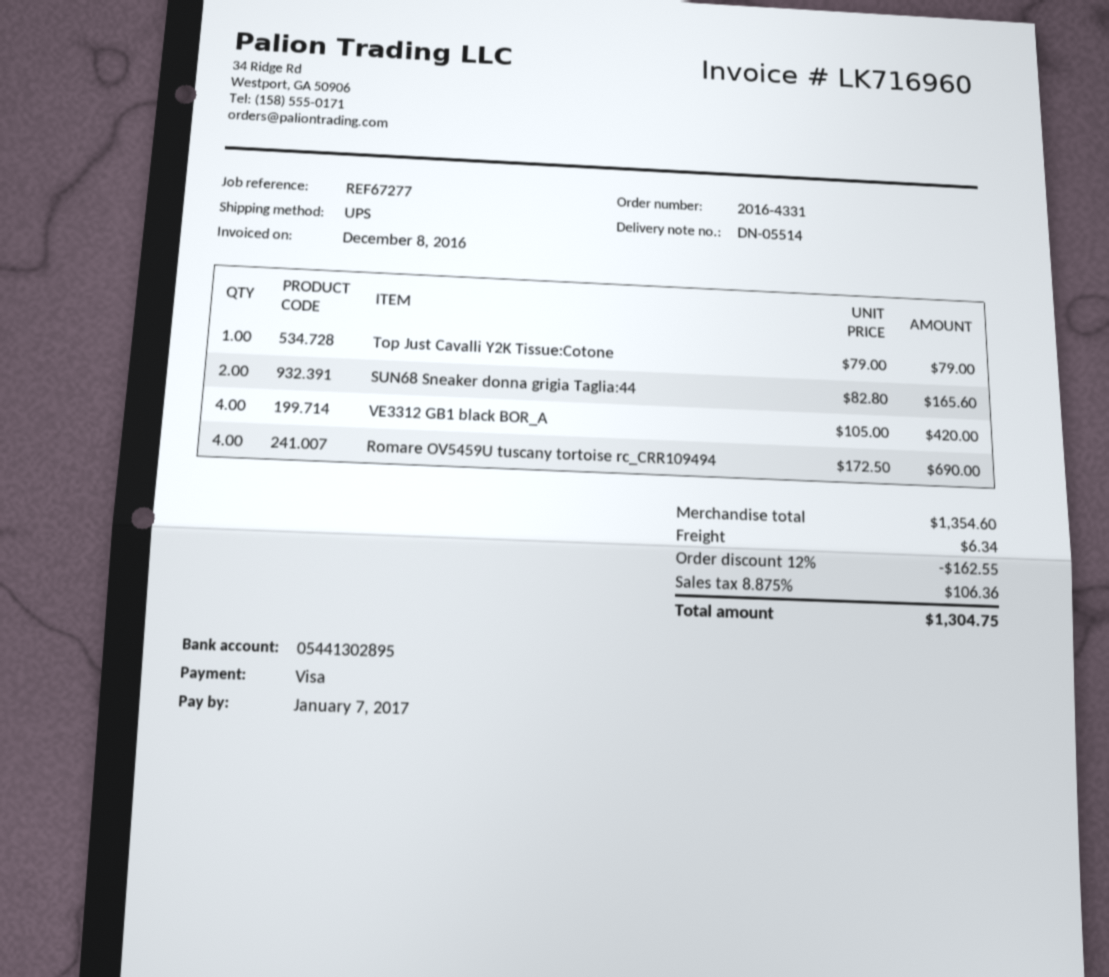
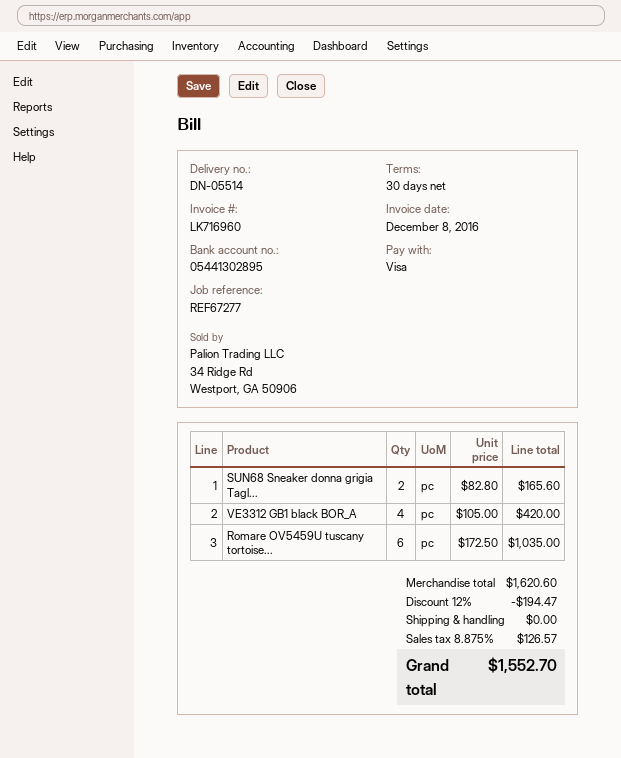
Top Just Cavalli Y2K Tissue:Cotone: 1 x 79.00 = 79.00 -> none
Romare OV5459U tuscany tortoise rc_CRR109494: 4 x 172.50 = 690.00 -> 6 x 172.50 = 1035.00
subtotal: 1354.60 -> 1620.60
discount: 12% = 162.55 -> 12% = 194.47
shipping: 6.34 -> 0.00
tax: 8.875% = 106.36 -> 8.875% = 126.57
total: 1304.75 -> 1552.70

